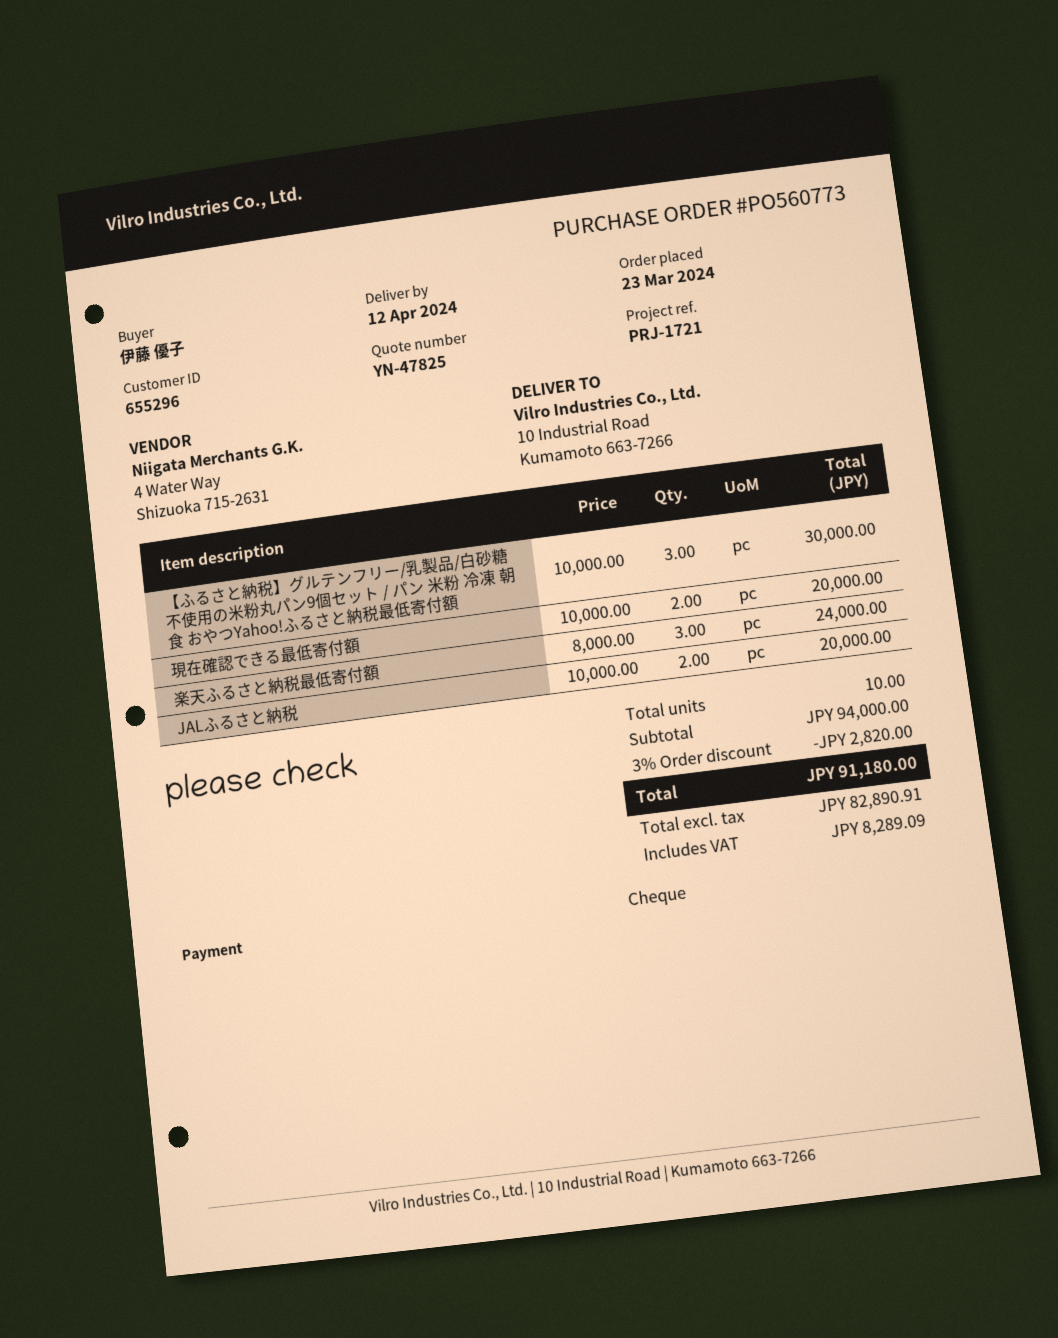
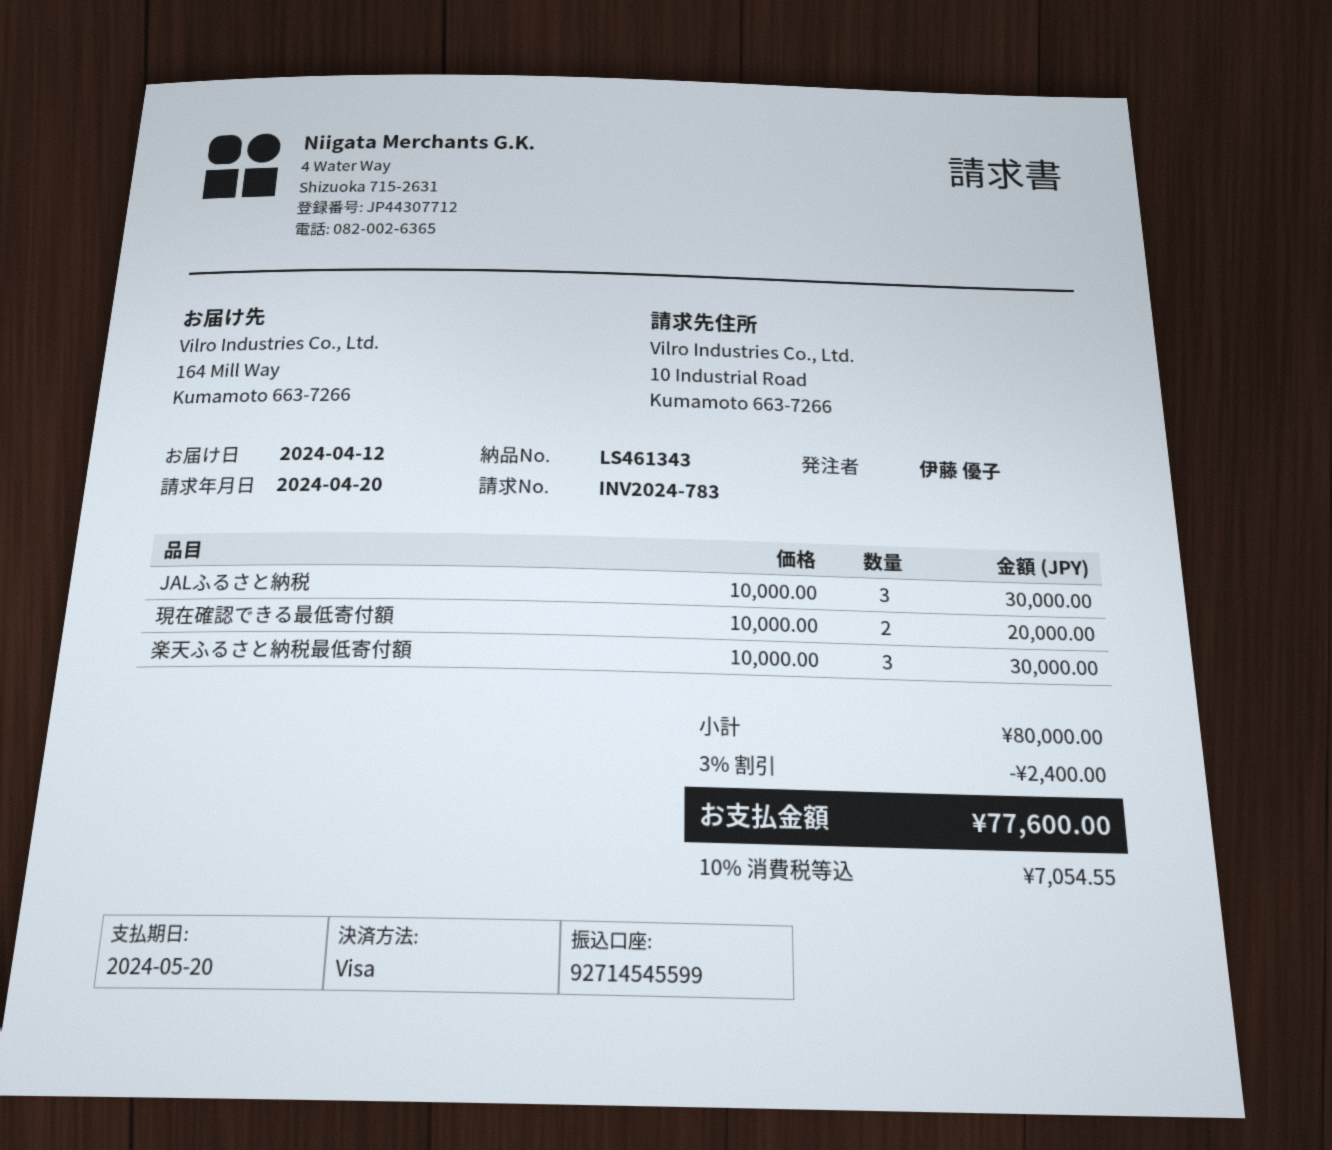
payment method: cheque -> Visa
ship to: 10 Industrial Road, Kumamoto 663-7266 -> 164 Mill Way, Kumamoto 663-7266
【ふるさと納税】グルテンフリー/乳製品/白砂糖不使用の米粉丸パン9個セット / パン 米粉 冷凍 朝食 おやつYahoo!ふるさと納税最低寄付額: 3 x 10000.00 = 30000.00 -> none
楽天ふるさと納税最低寄付額: 3 x 8000.00 = 24000.00 -> 3 x 10000.00 = 30000.00
JALふるさと納税: 2 x 10000.00 = 20000.00 -> 3 x 10000.00 = 30000.00
subtotal: 94000.00 -> 80000.00
discount: 3% = 2820.00 -> 3% = 2400.00
tax: 8289.09 -> 7054.55
total: 91180.00 -> 77600.00

